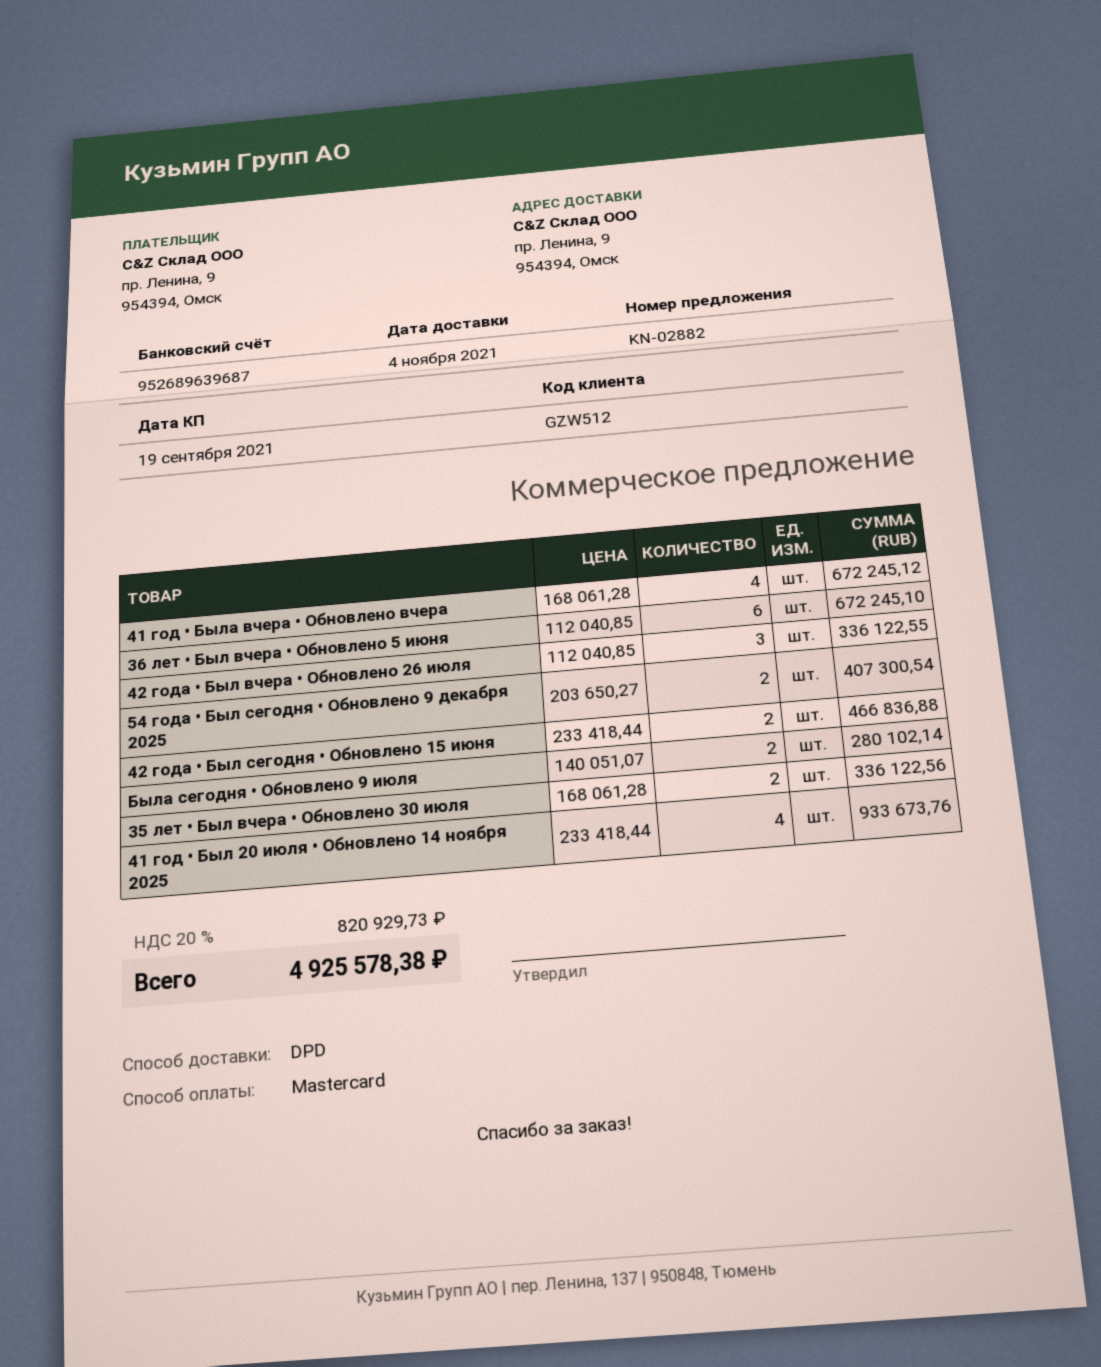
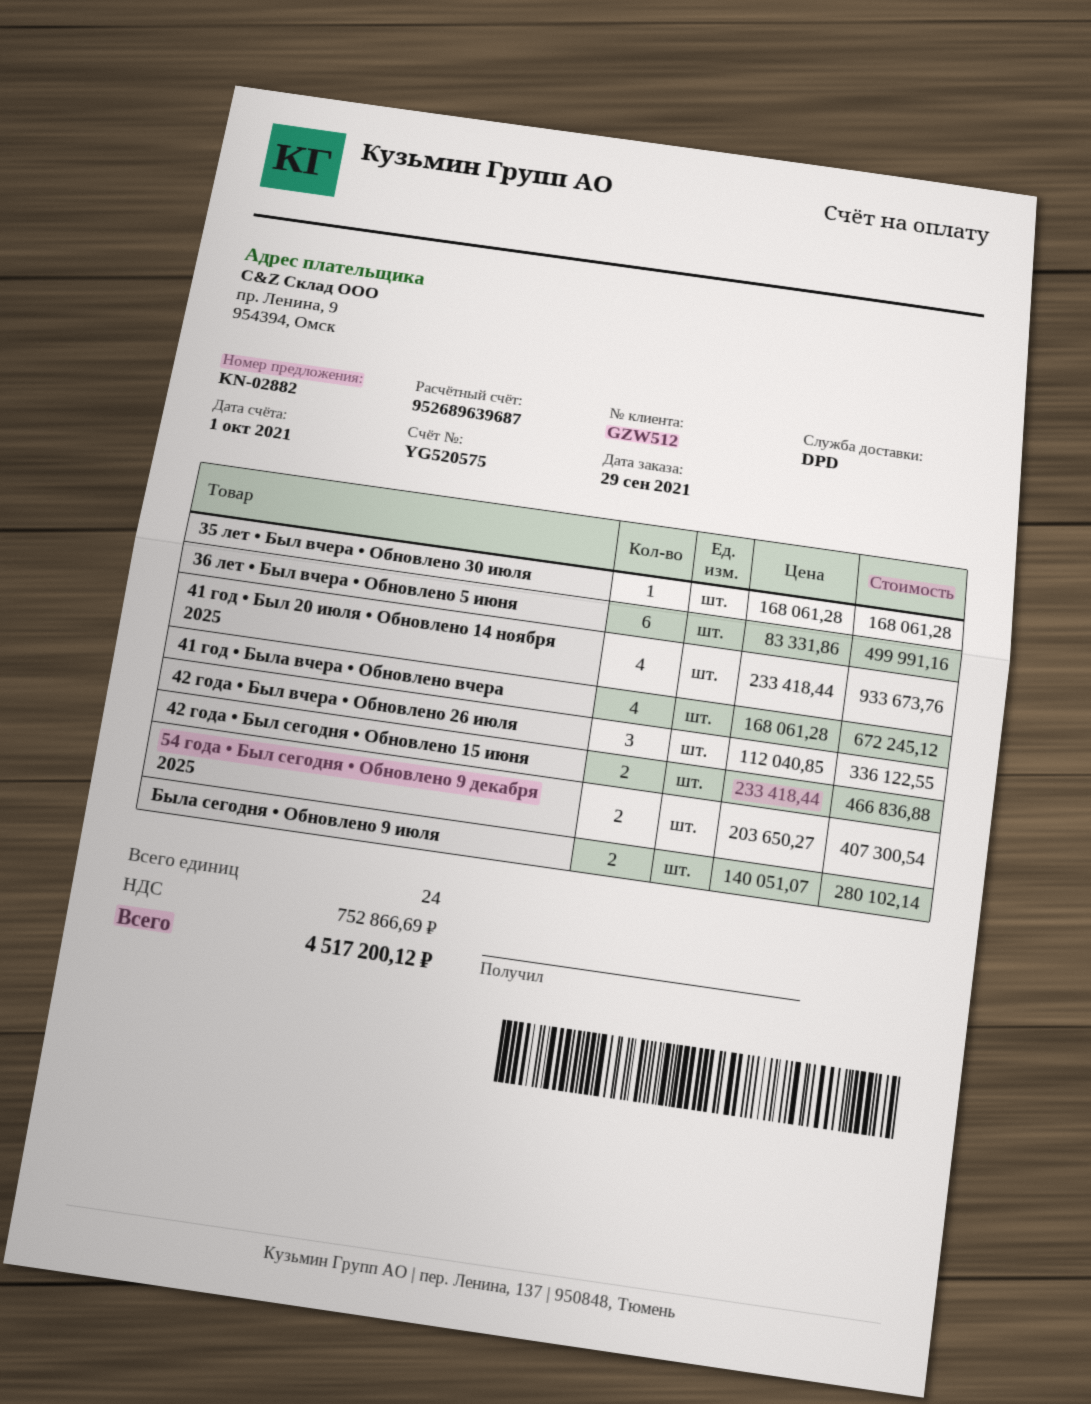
36 лет • Был вчера • Обновлено 5 июня: 6 x 112040.85 = 672245.10 -> 6 x 83331.86 = 499991.16
35 лет • Был вчера • Обновлено 30 июля: 2 x 168061.28 = 336122.56 -> 1 x 168061.28 = 168061.28
tax: 820929.73 -> 752866.69
total: 4925578.38 -> 4517200.12

